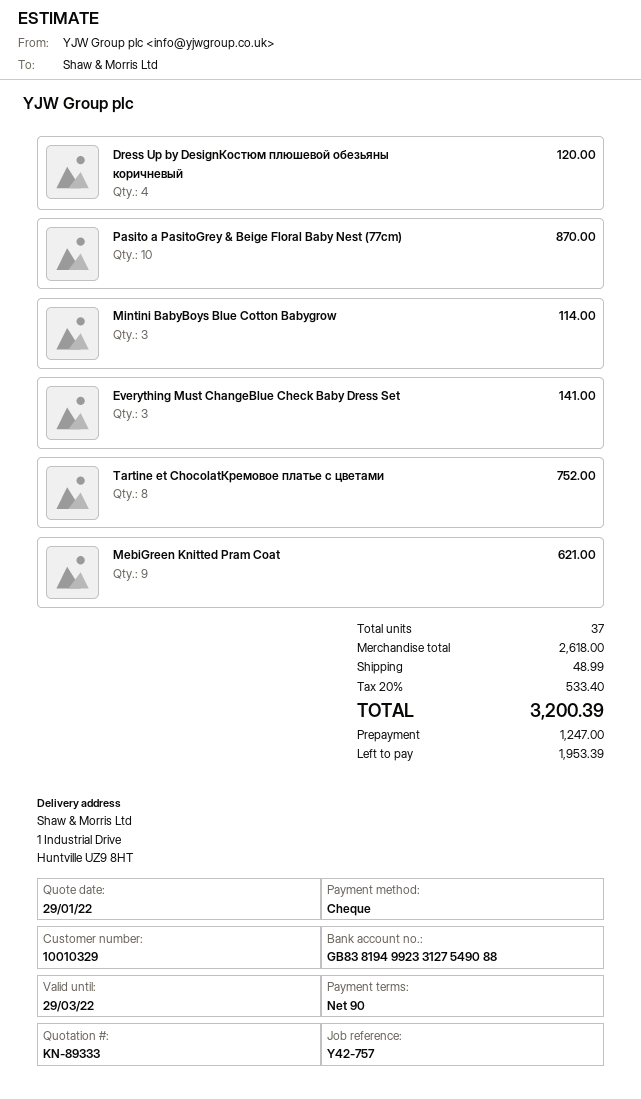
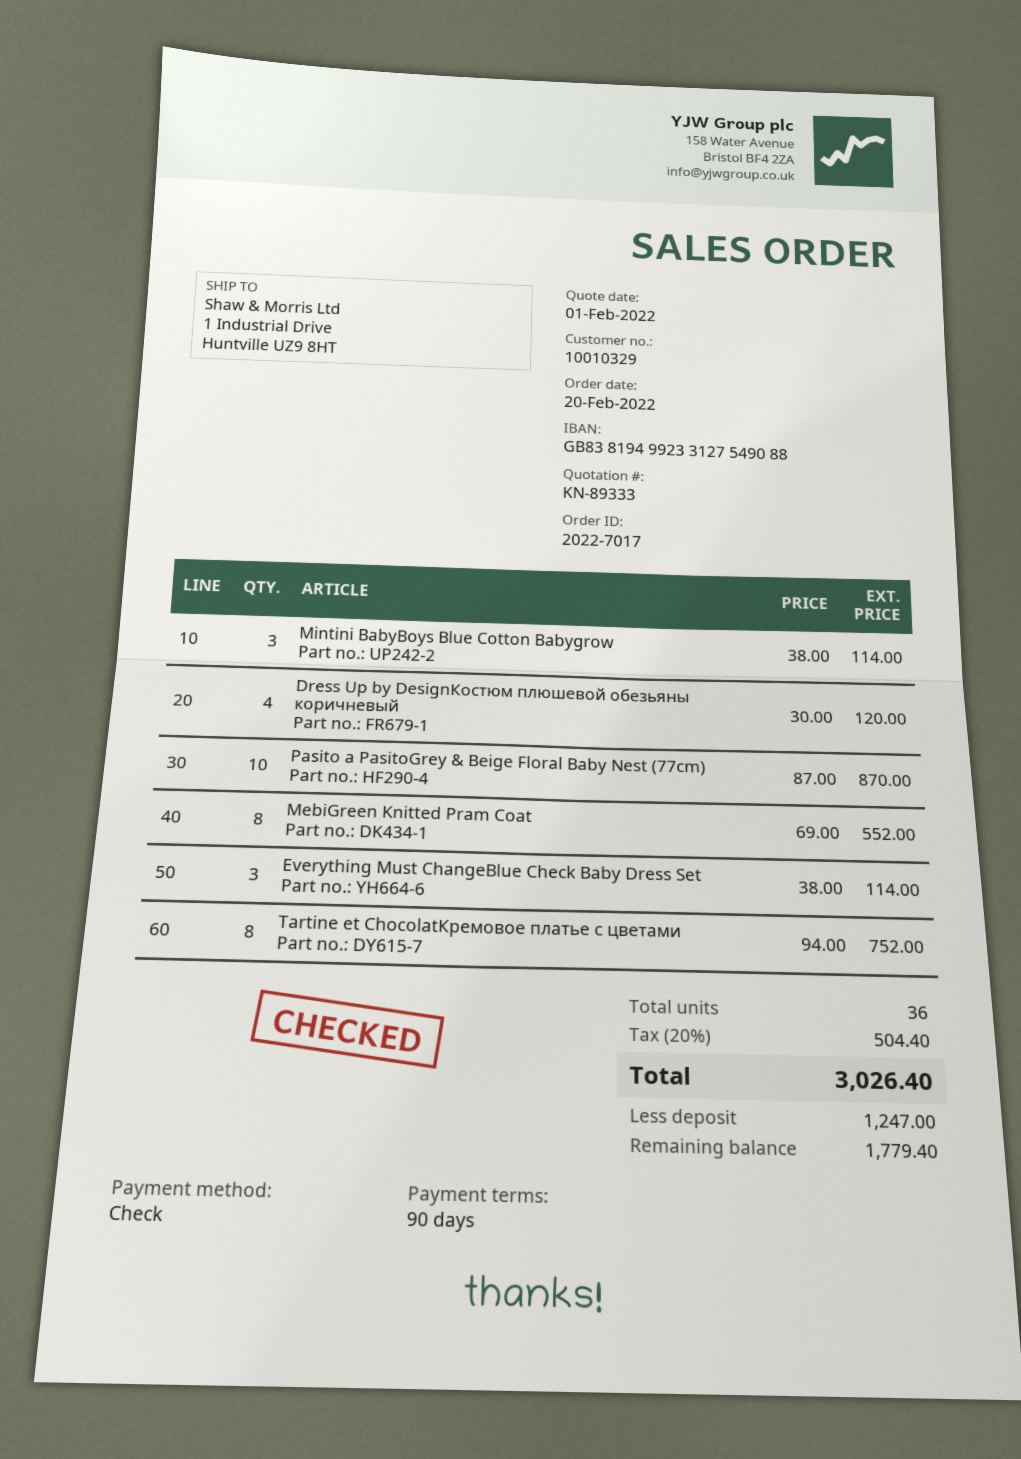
quote date: 2022-01-29 -> 2022-02-01
Everything Must ChangeBlue Check Baby Dress Set: 3 for 141.00 -> 3 for 114.00
MebiGreen Knitted Pram Coat: 9 for 621.00 -> 8 for 552.00
total quantity: 37 -> 36
shipping: 48.99 -> none
tax: 20% = 533.40 -> 20% = 504.40
total: 3200.39 -> 3026.40
balance: 1953.39 -> 1779.40

